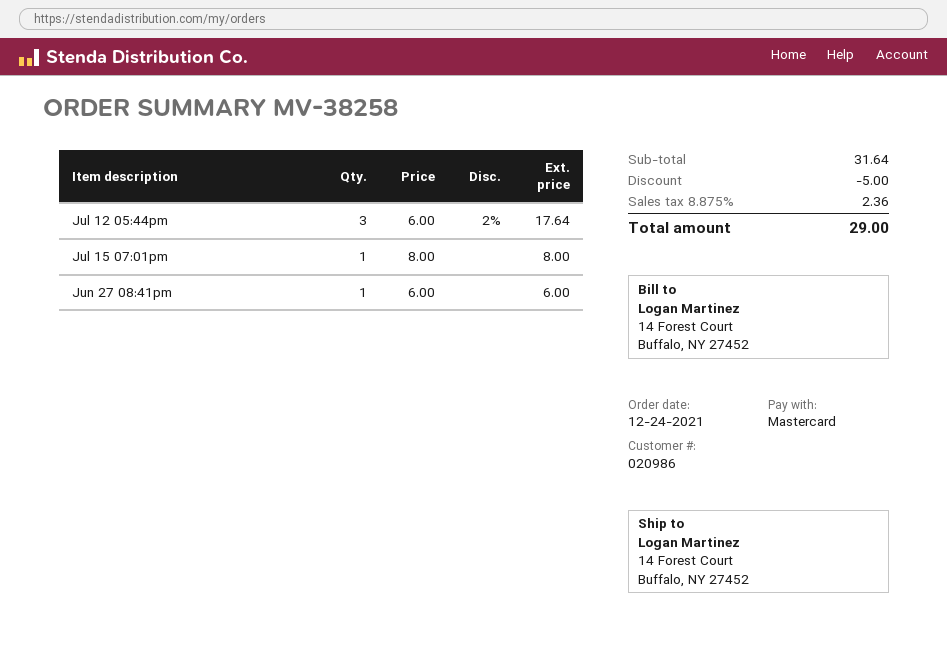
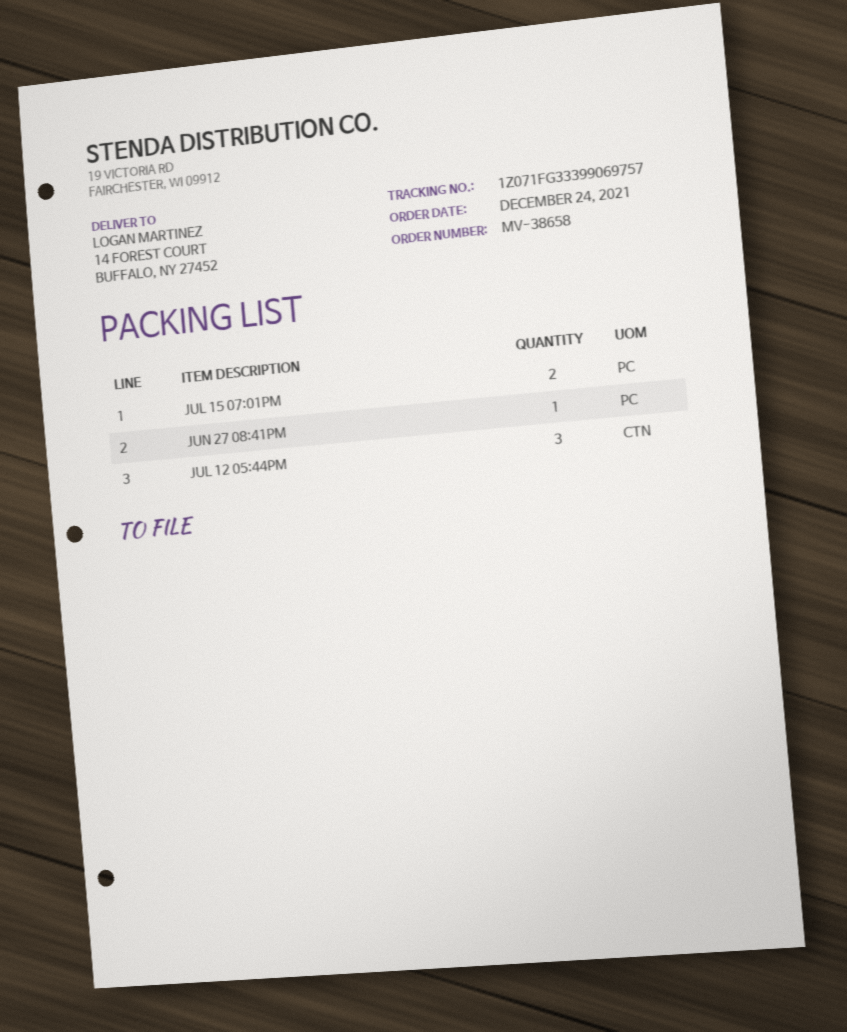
order number: MV-38258 -> MV-38658
Jul 15 07:01pm: 1 -> 2

